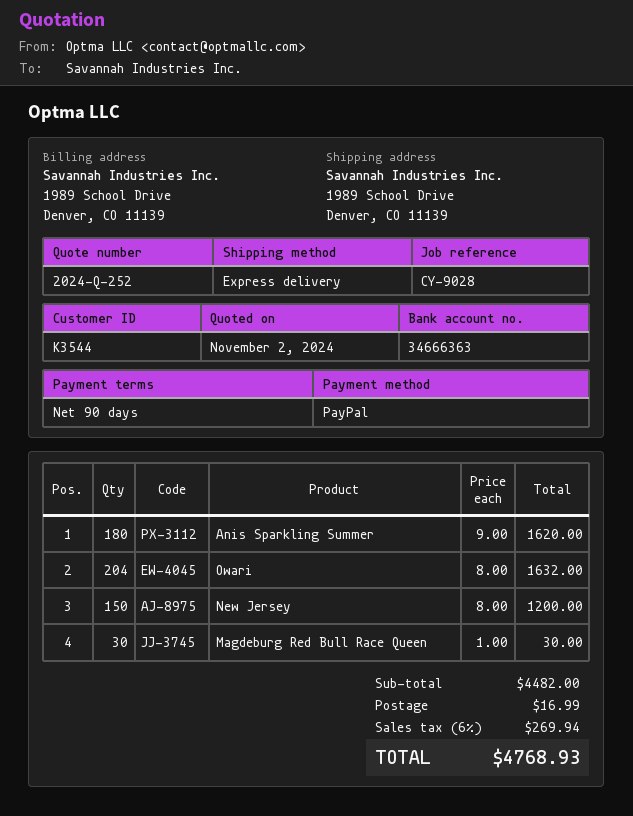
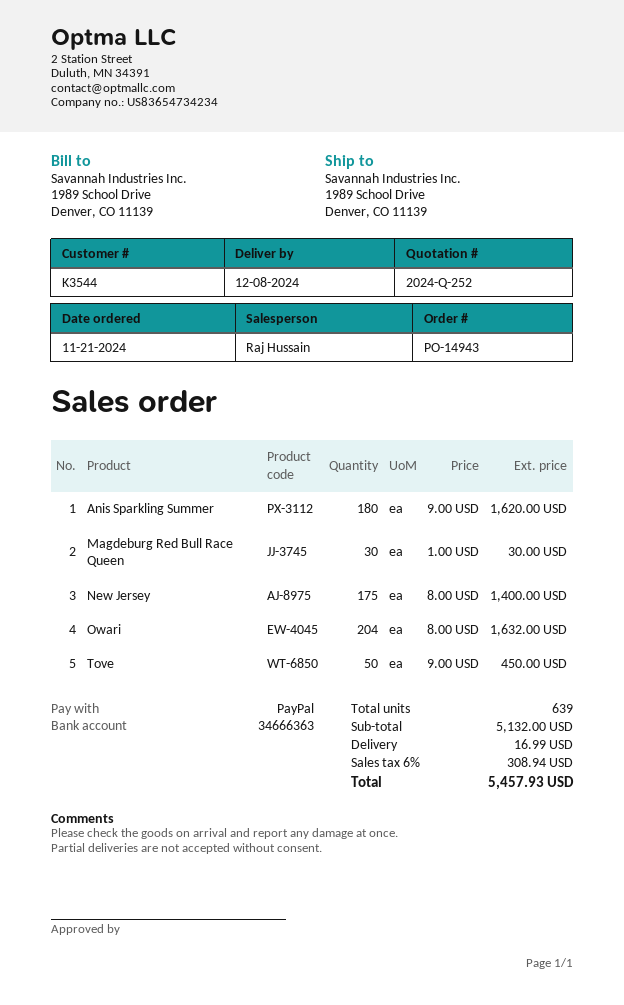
New Jersey: 150 x 8.00 = 1200.00 -> 175 x 8.00 = 1400.00
Tove: none -> 50 x 9.00 = 450.00
subtotal: 4482.00 -> 5132.00
tax: 6% = 269.94 -> 6% = 308.94
total: 4768.93 -> 5457.93

